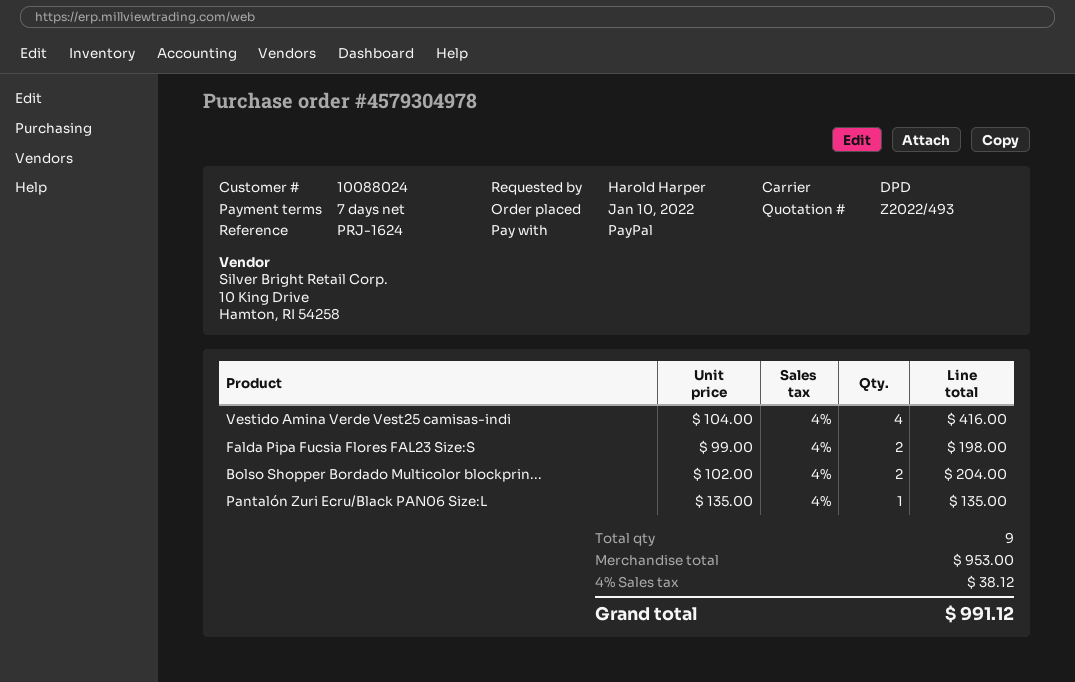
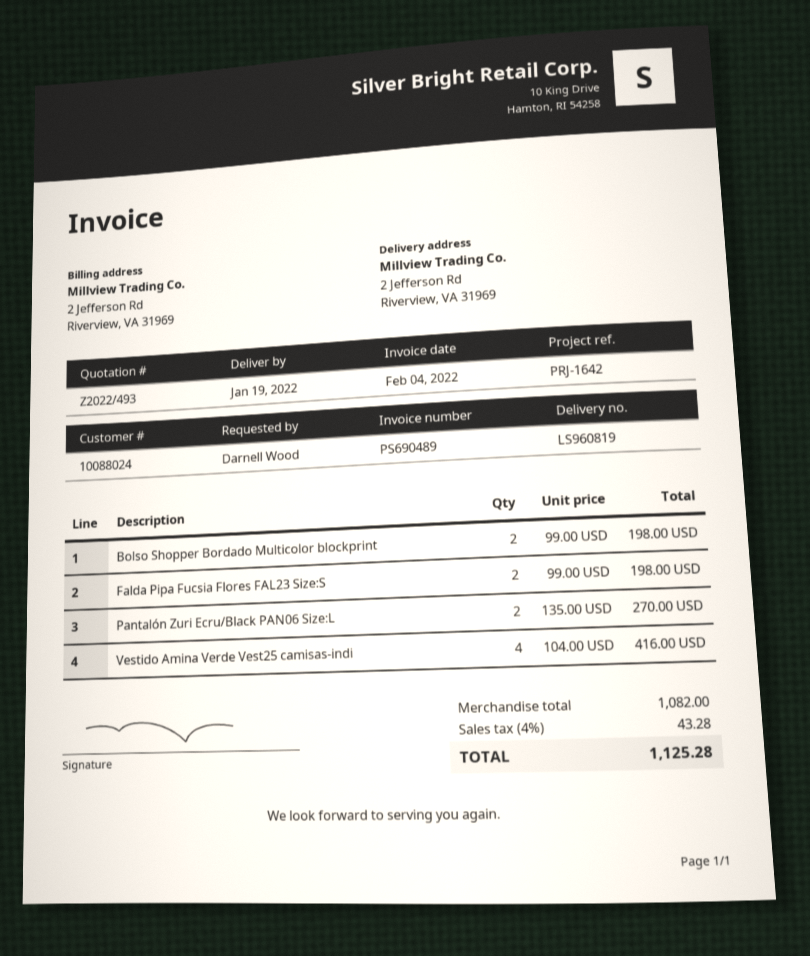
reference: PRJ-1624 -> PRJ-1642
ordered by: Harold Harper -> Darnell Wood
Bolso Shopper Bordado Multicolor blockprin...: 2 x 102.00 = 204.00 -> 2 x 99.00 = 198.00
Pantalón Zuri Ecru/Black PAN06 Size:L: 1 x 135.00 = 135.00 -> 2 x 135.00 = 270.00
subtotal: 953.00 -> 1082.00
tax: 4% = 38.12 -> 4% = 43.28
total: 991.12 -> 1125.28

